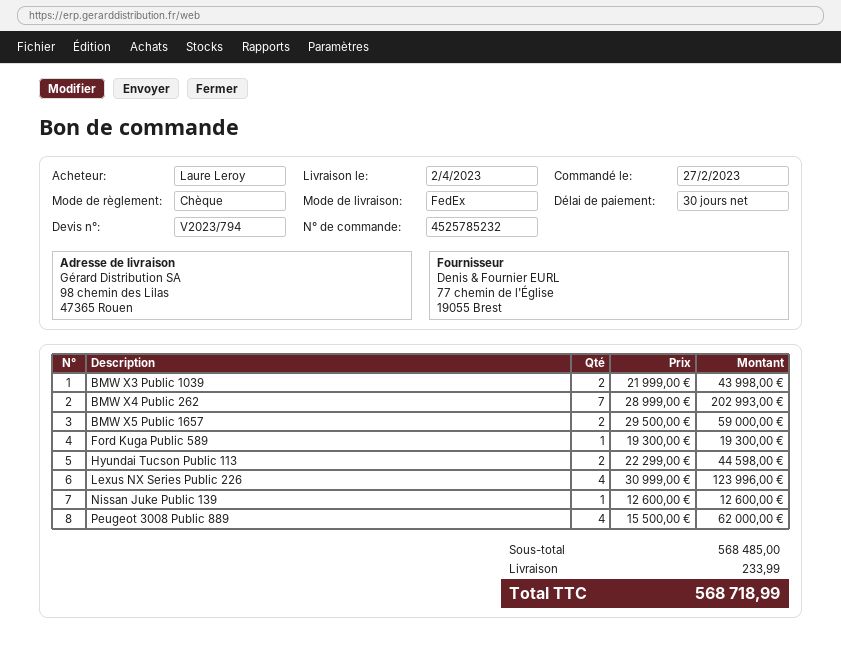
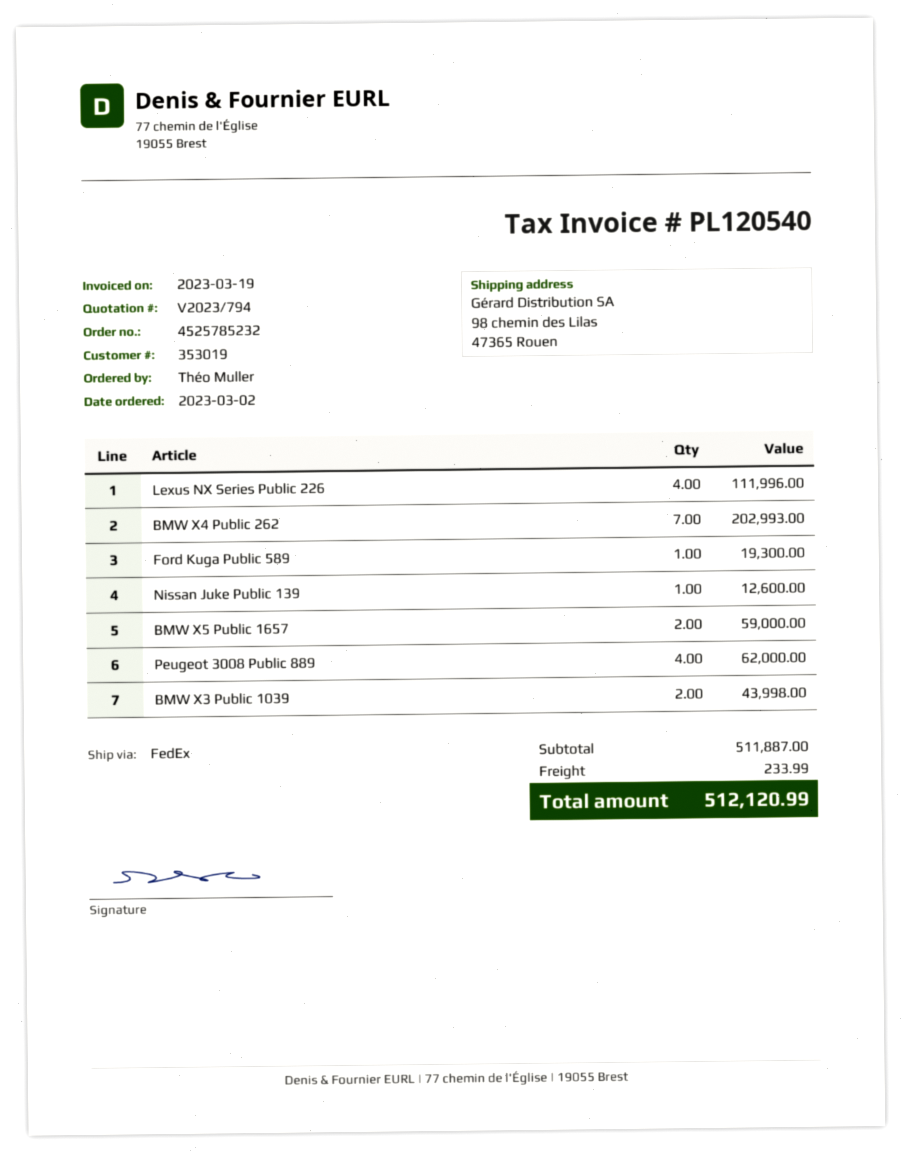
order date: 2023-02-27 -> 2023-03-02
ordered by: Laure Leroy -> Théo Muller
Hyundai Tucson Public 113: 2 for 44598.00 -> none
Lexus NX Series Public 226: 4 for 123996.00 -> 4 for 111996.00
subtotal: 568485.00 -> 511887.00
total: 568718.99 -> 512120.99

